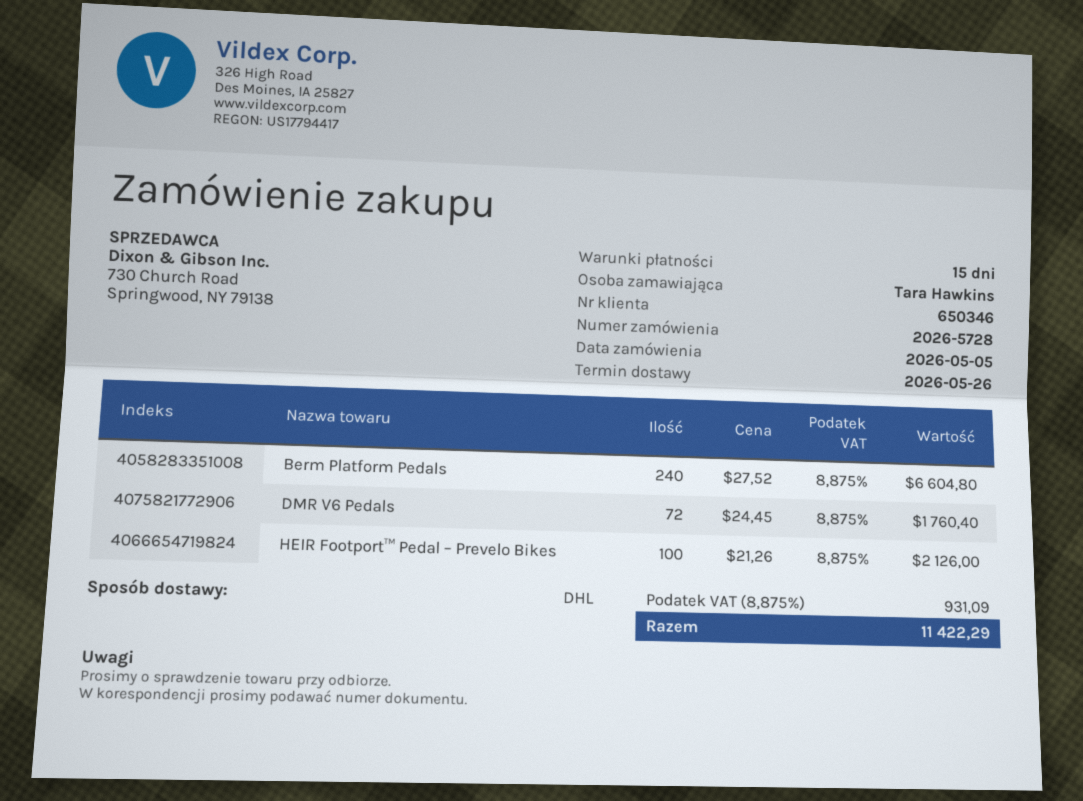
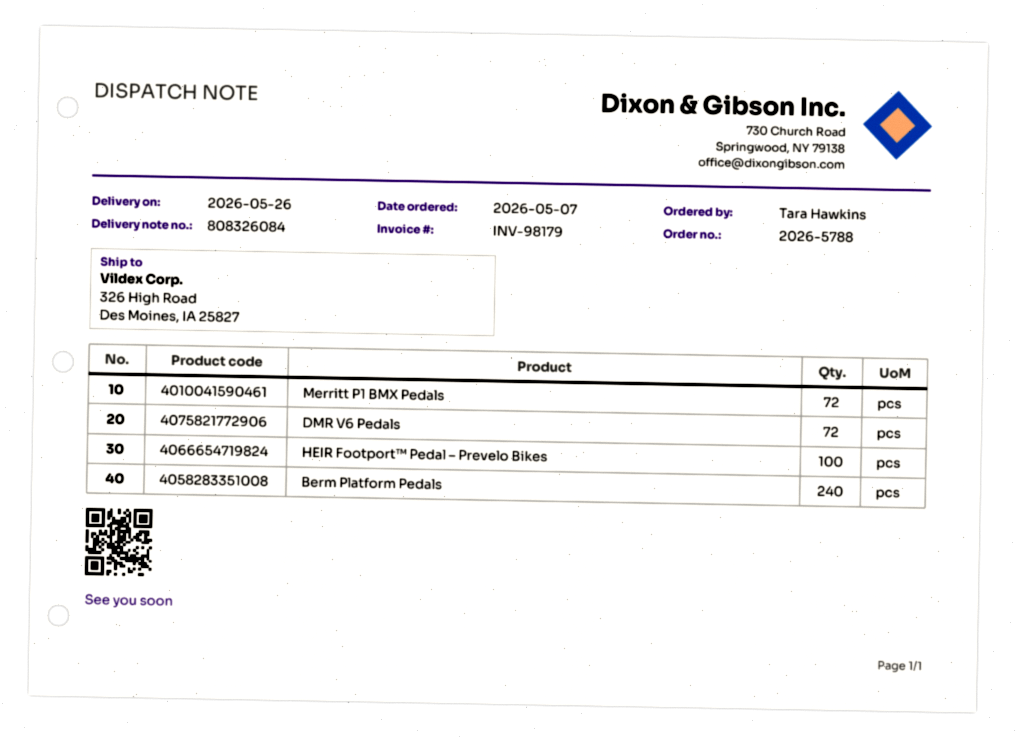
order number: 2026-5728 -> 2026-5788
order date: 2026-05-05 -> 2026-05-07
Merritt P1 BMX Pedals: none -> 72

